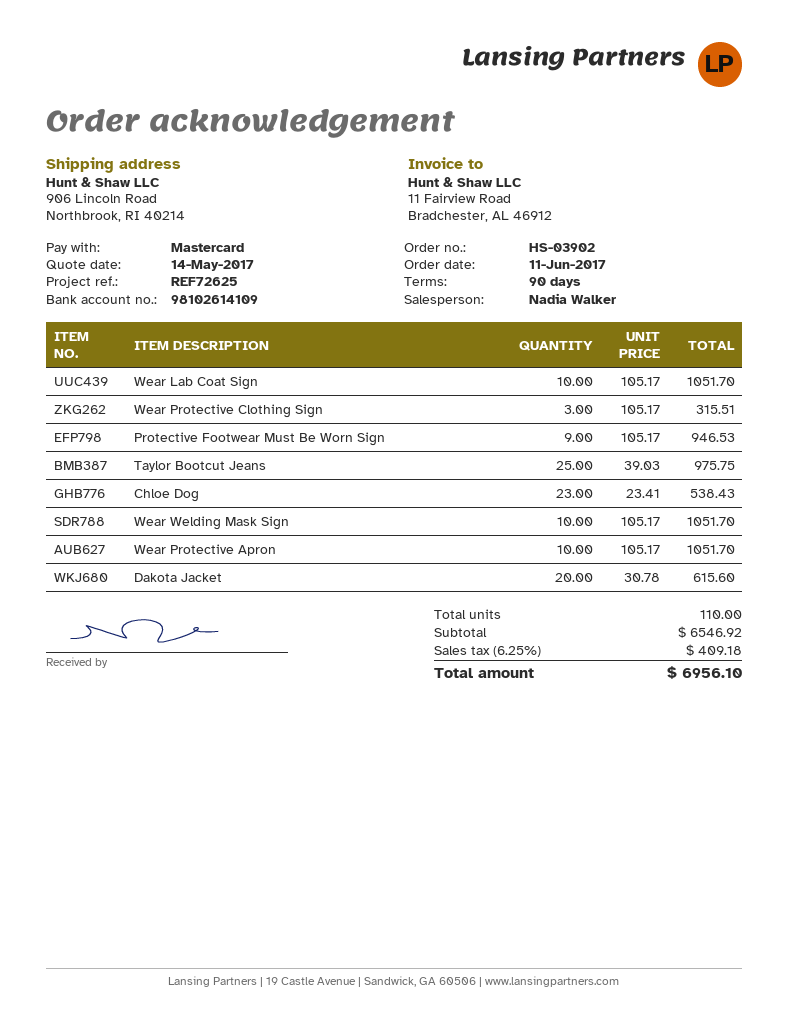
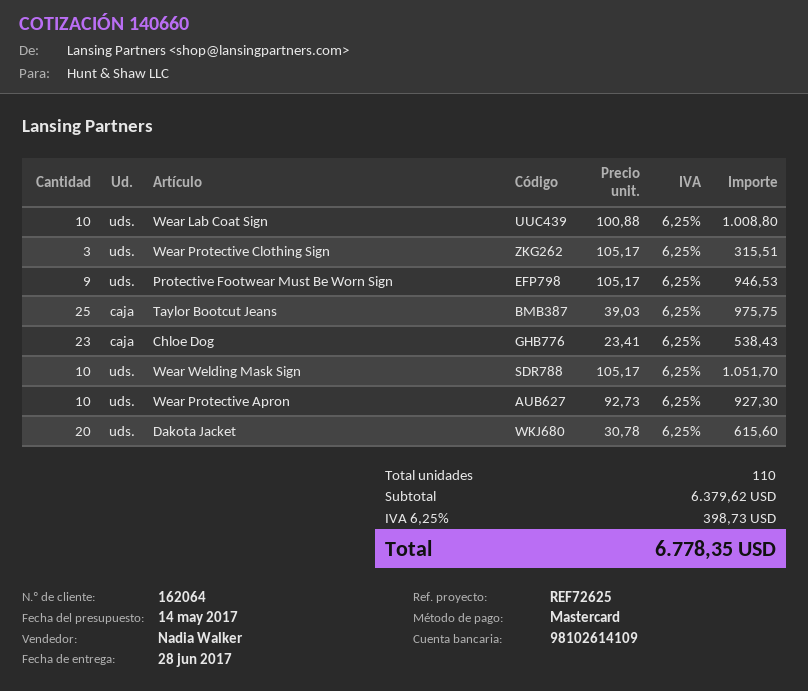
Wear Lab Coat Sign: 10 x 105.17 = 1051.70 -> 10 x 100.88 = 1008.80
Wear Protective Apron: 10 x 105.17 = 1051.70 -> 10 x 92.73 = 927.30
subtotal: 6546.92 -> 6379.62
tax: 6.25% = 409.18 -> 6.25% = 398.73
total: 6956.10 -> 6778.35

